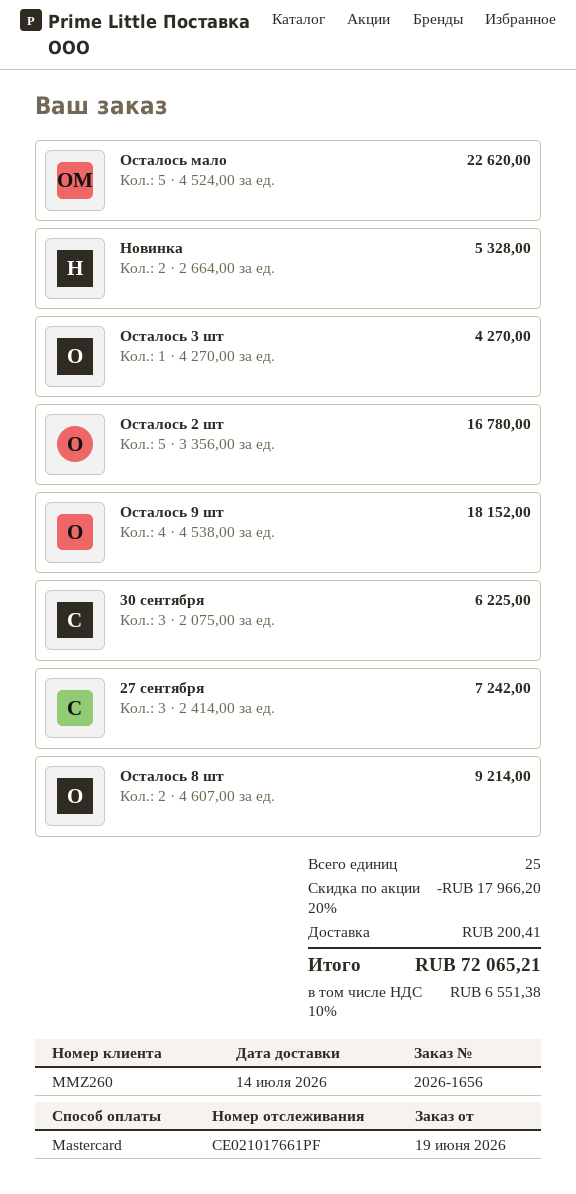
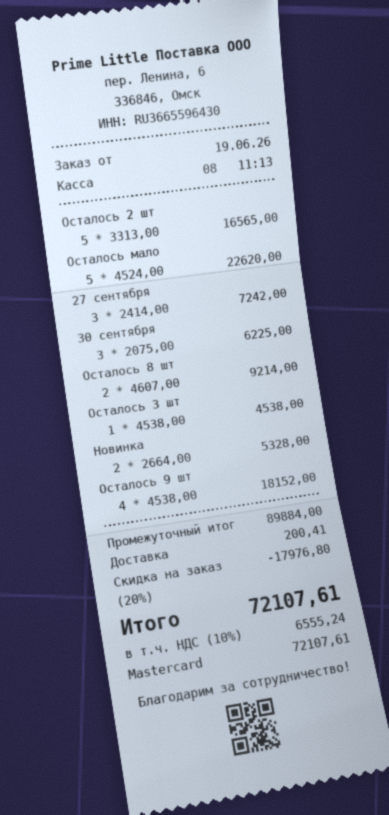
Осталось 3 шт: 1 x 4270.00 = 4270.00 -> 1 x 4538.00 = 4538.00
Осталось 2 шт: 5 x 3356.00 = 16780.00 -> 5 x 3313.00 = 16565.00
discount: 20% = 17966.20 -> 20% = 17976.80
tax: 10% = 6551.38 -> 10% = 6555.24
total: 72065.21 -> 72107.61

